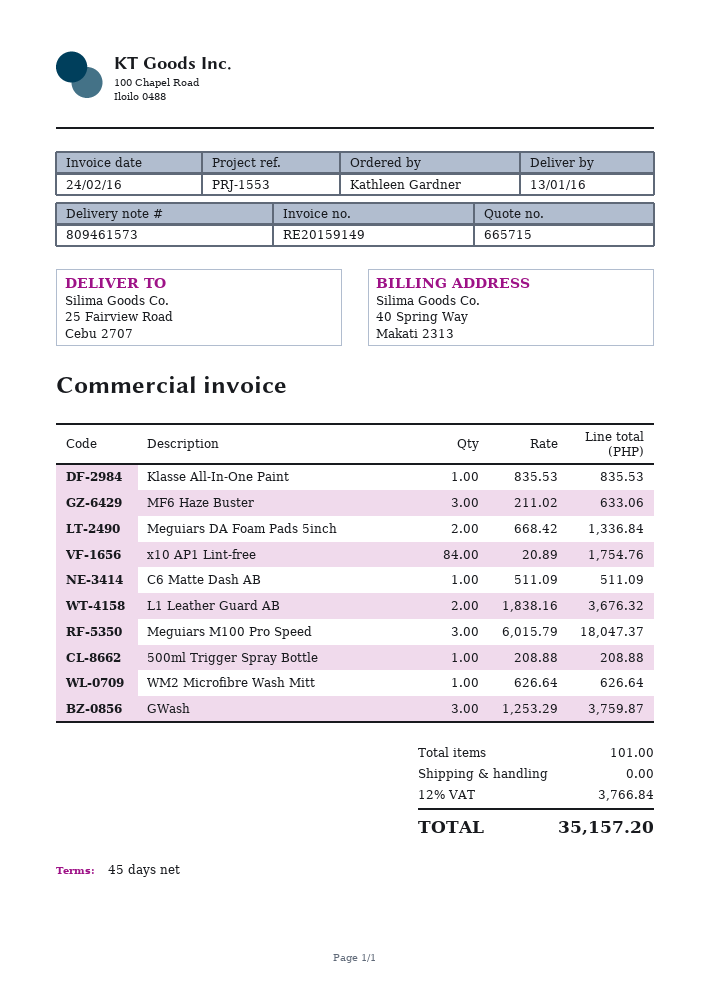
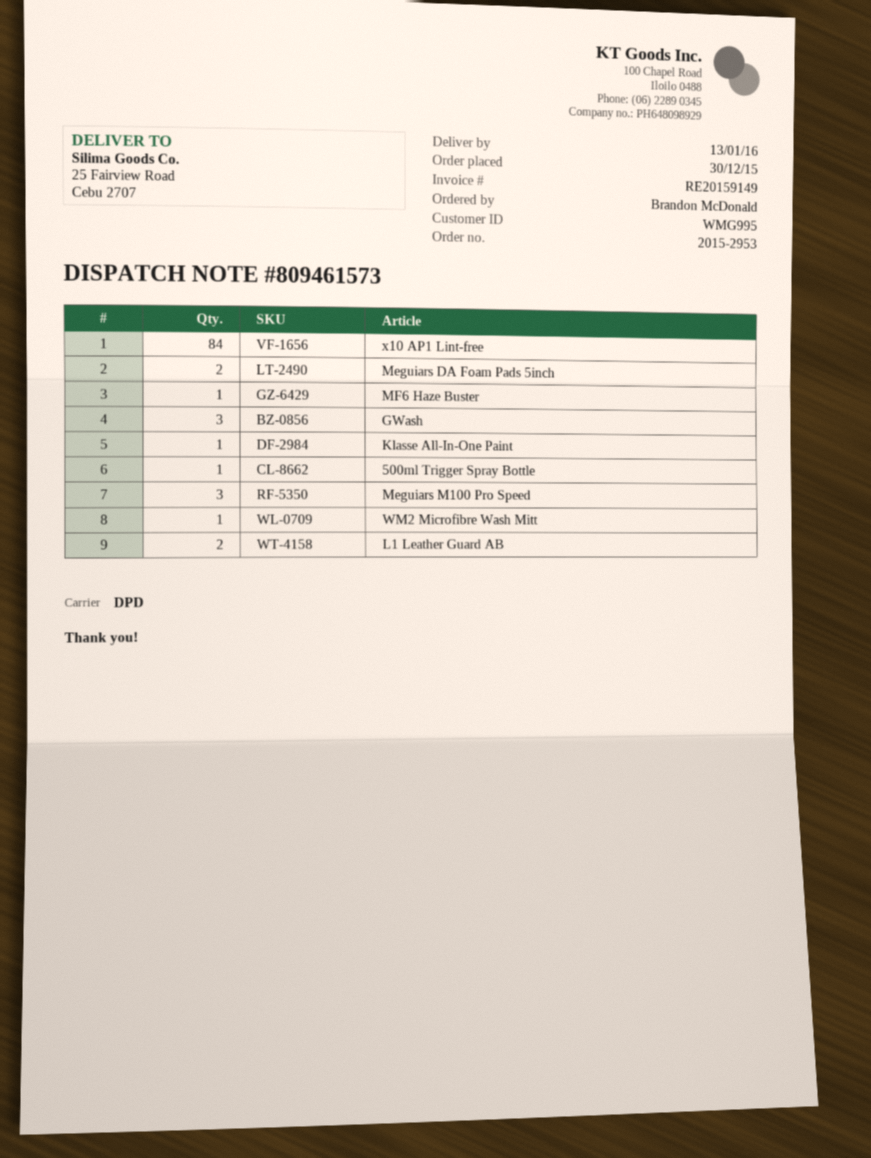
ordered by: Kathleen Gardner -> Brandon McDonald
MF6 Haze Buster: 3 -> 1
C6 Matte Dash AB: 1 -> none

